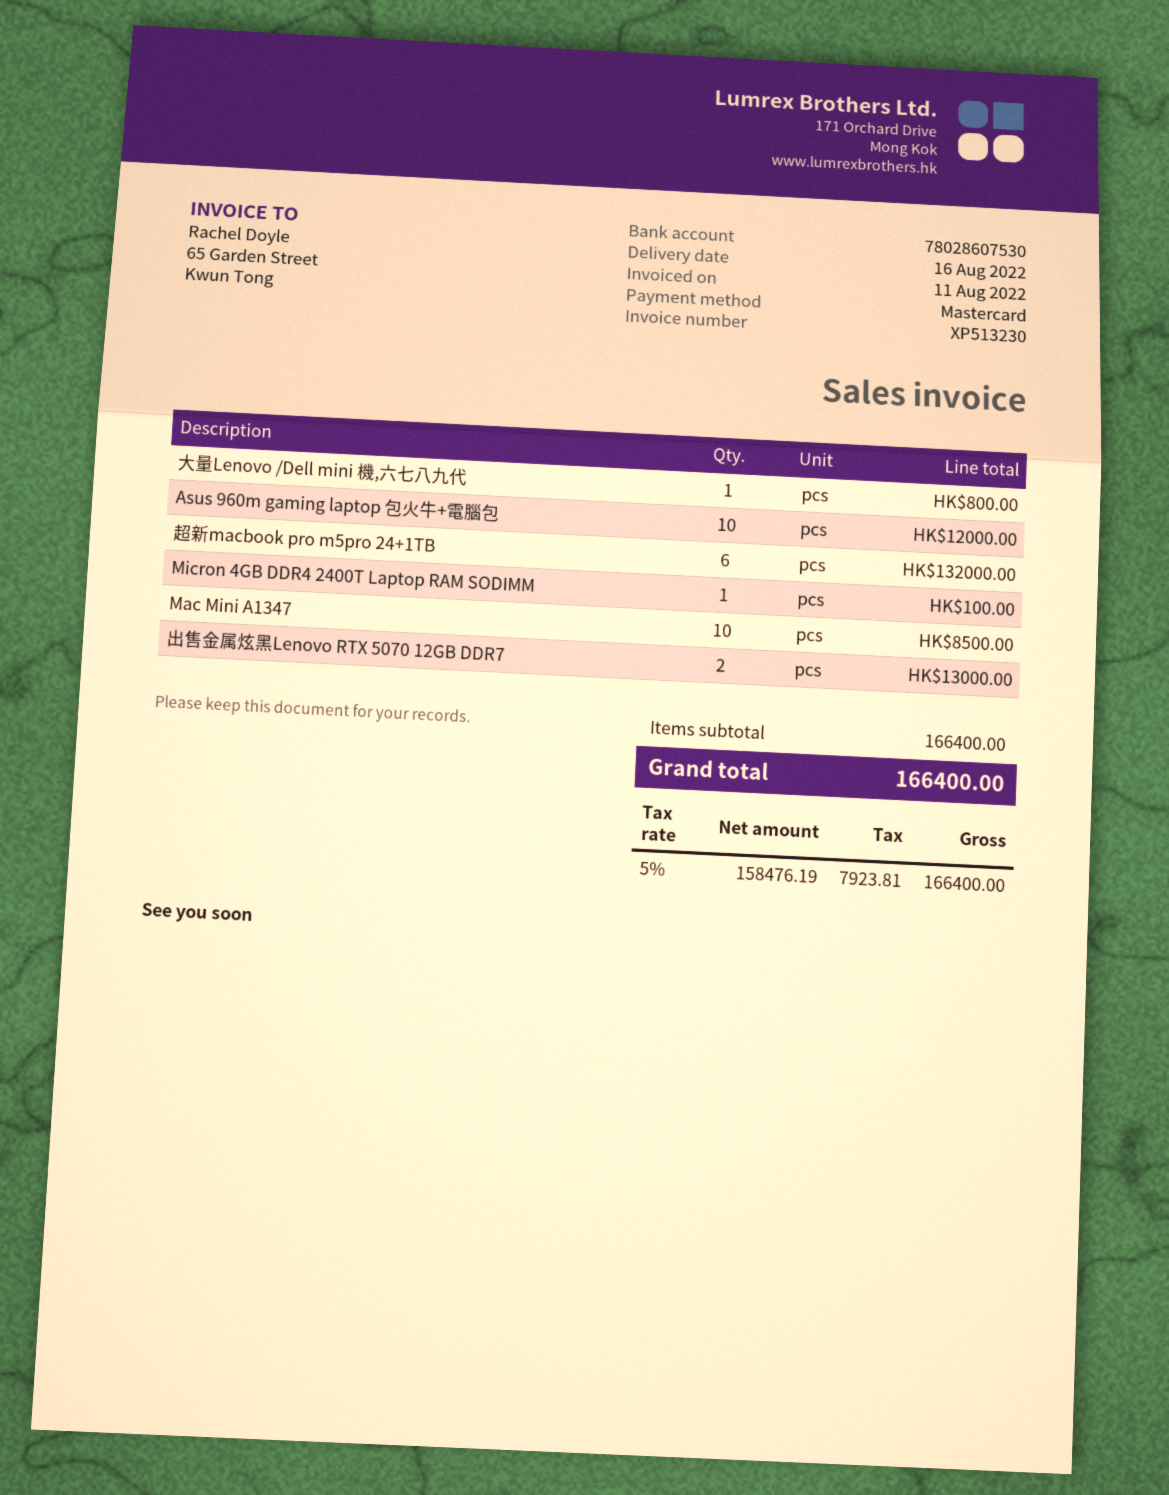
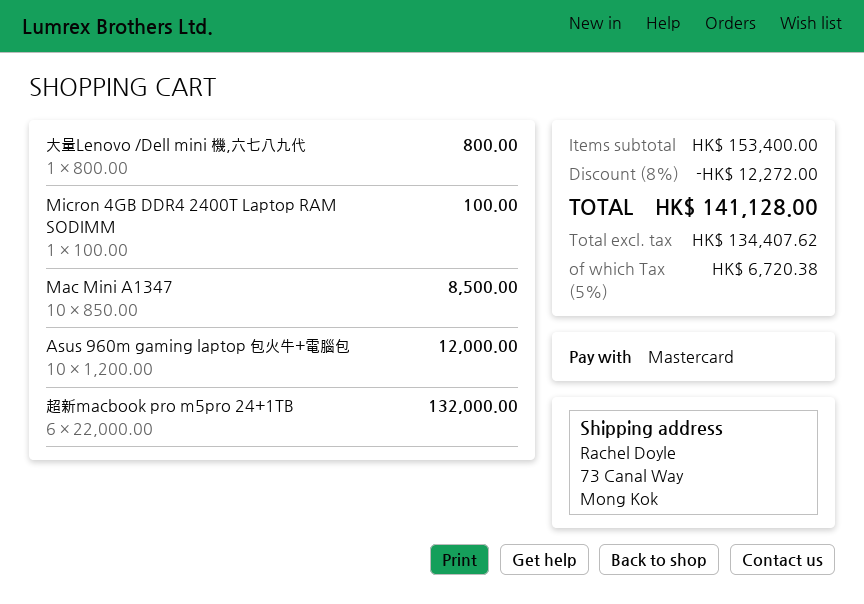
出售金属炫黑Lenovo RTX 5070 12GB DDR7: 2 for 13000.00 -> none
subtotal: 166400.00 -> 153400.00
discount: none -> 8% = 12272.00
net: 158476.19 -> 134407.62
tax: 5% = 7923.81 -> 5% = 6720.38
total: 166400.00 -> 141128.00

